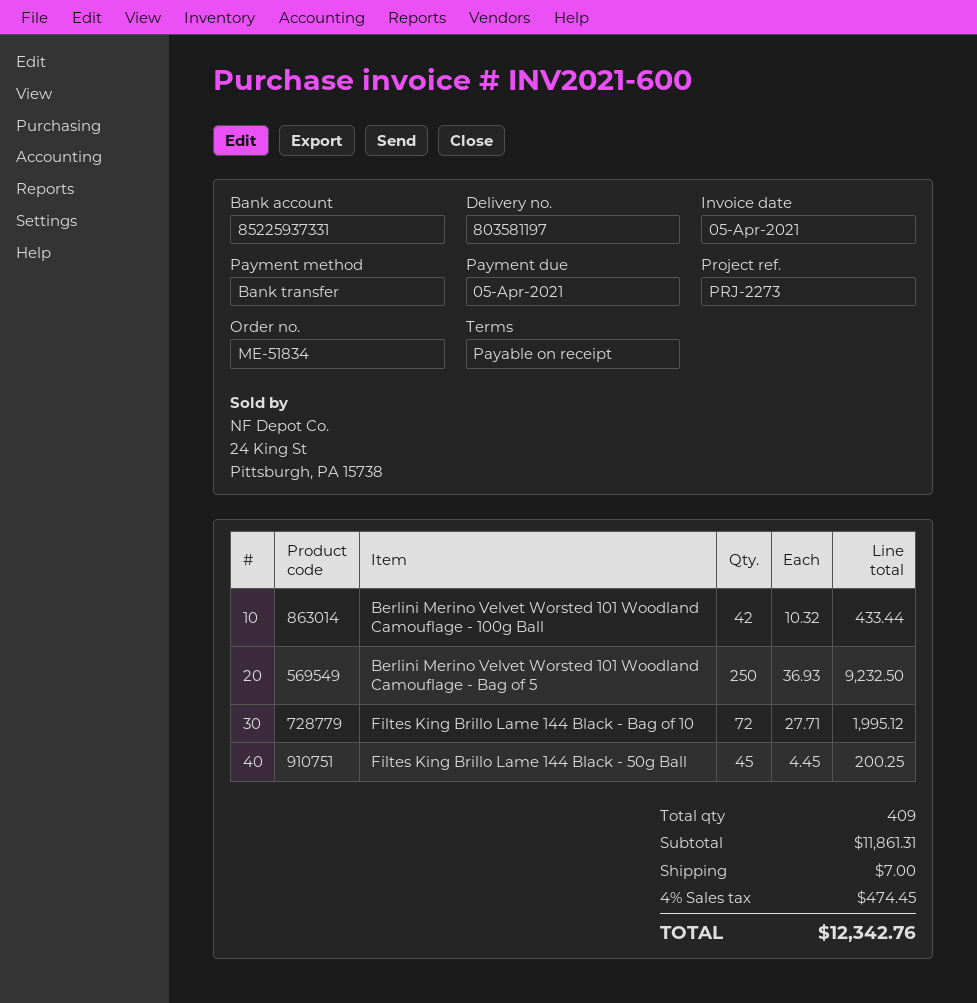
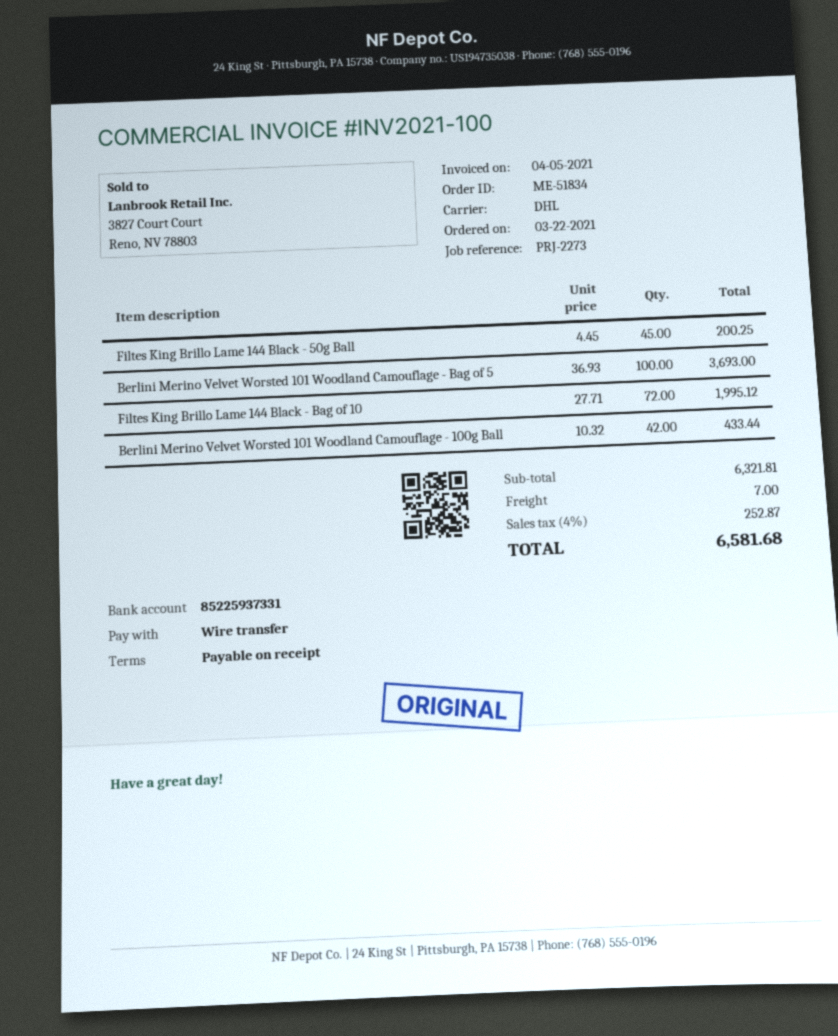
invoice number: INV2021-600 -> INV2021-100
Berlini Merino Velvet Worsted 101 Woodland Camouflage - Bag of 5: 250 x 36.93 = 9232.50 -> 100 x 36.93 = 3693.00
subtotal: 11861.31 -> 6321.81
tax: 4% = 474.45 -> 4% = 252.87
total: 12342.76 -> 6581.68

